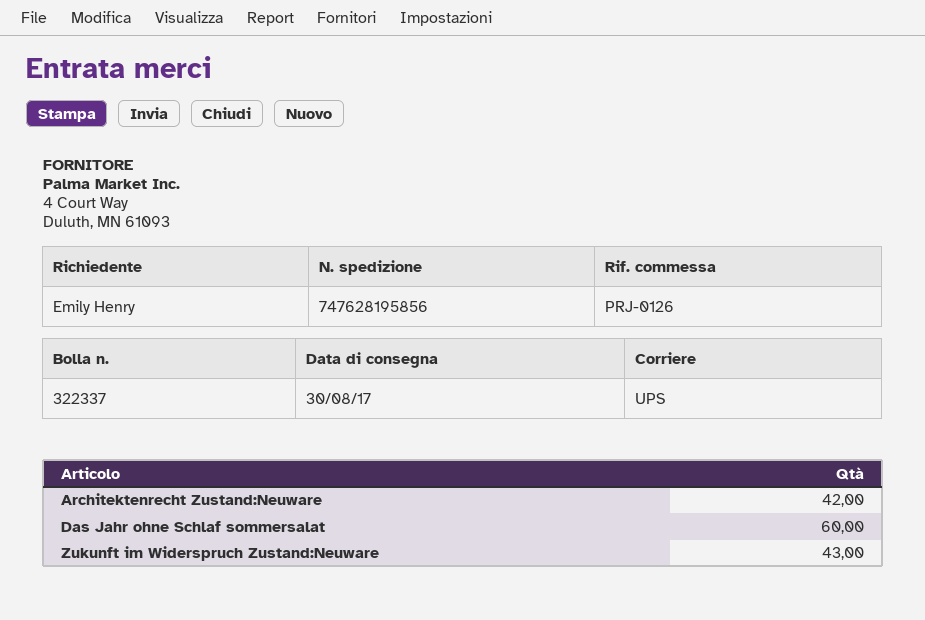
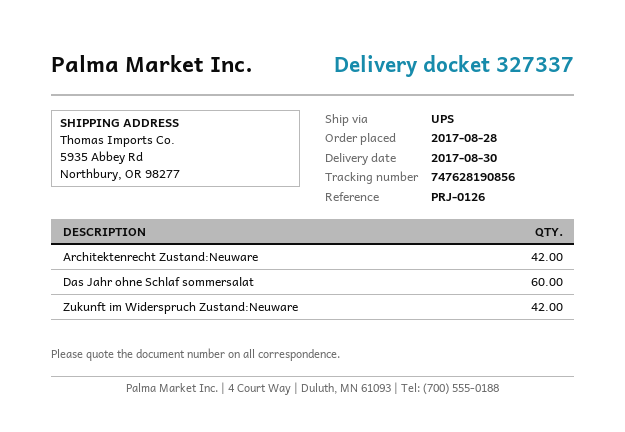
delivery note number: 322337 -> 327337
tracking number: 747628195856 -> 747628190856
Zukunft im Widerspruch Zustand:Neuware: 43 -> 42

